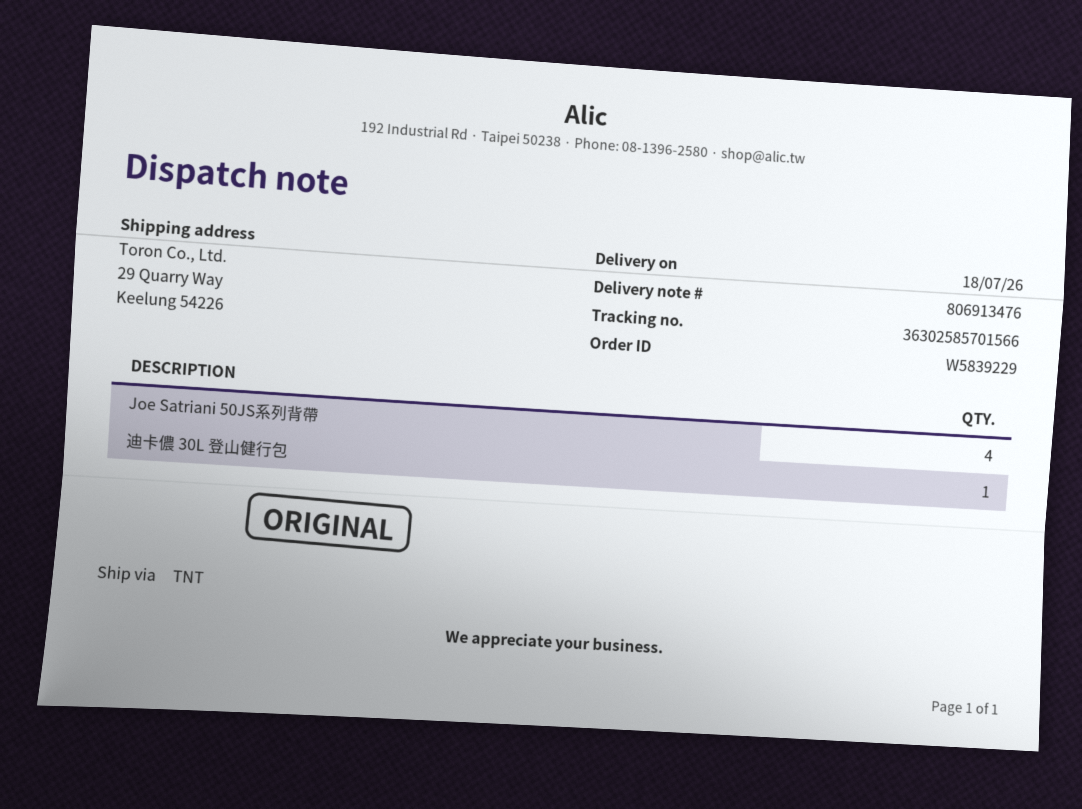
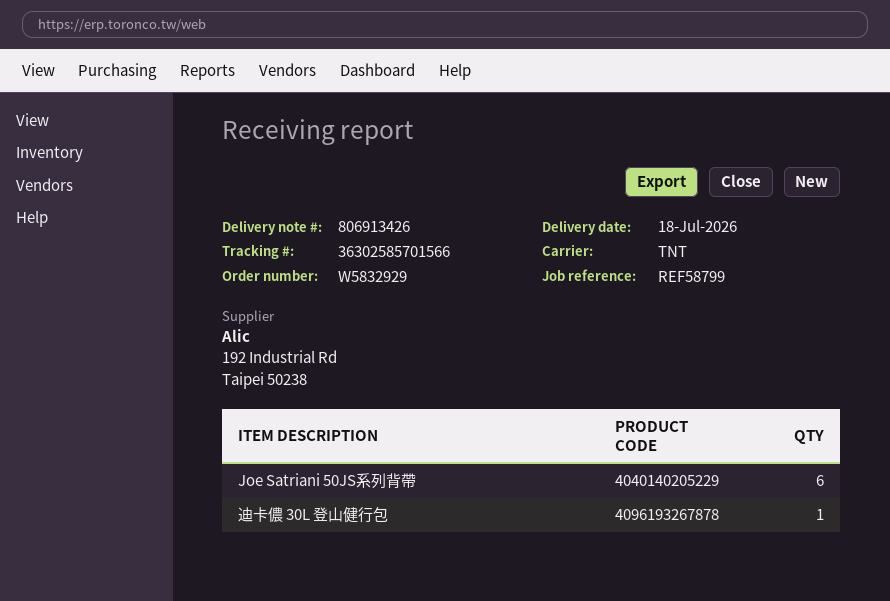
order number: W5839229 -> W5832929
delivery note number: 806913476 -> 806913426
Joe Satriani 50JS系列背帶: 4 -> 6

